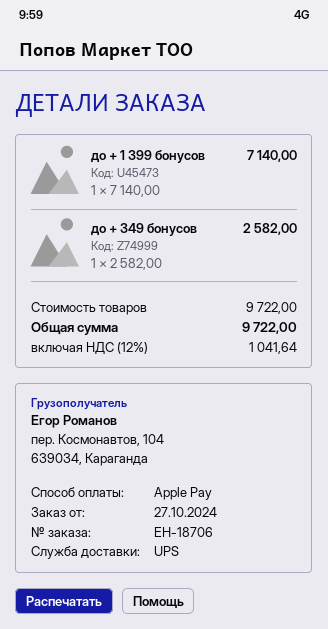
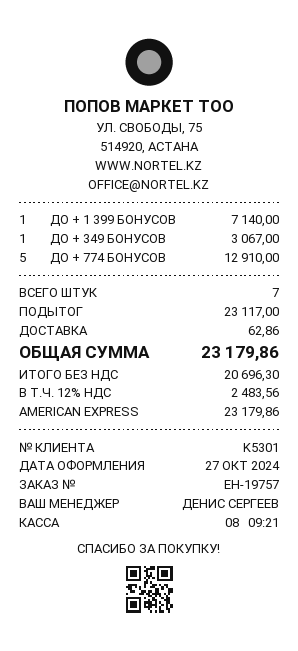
order number: EH-18706 -> EH-19757
payment method: Apple Pay -> American Express
до + 349 бонусов: 1 for 2582.00 -> 1 for 3067.00
ДО + 774 БОНУСОВ: none -> 5 for 12910.00
subtotal: 9722.00 -> 23117.00
shipping: none -> 62.86
tax: 12% = 1041.64 -> 12% = 2483.56
total: 9722.00 -> 23179.86

